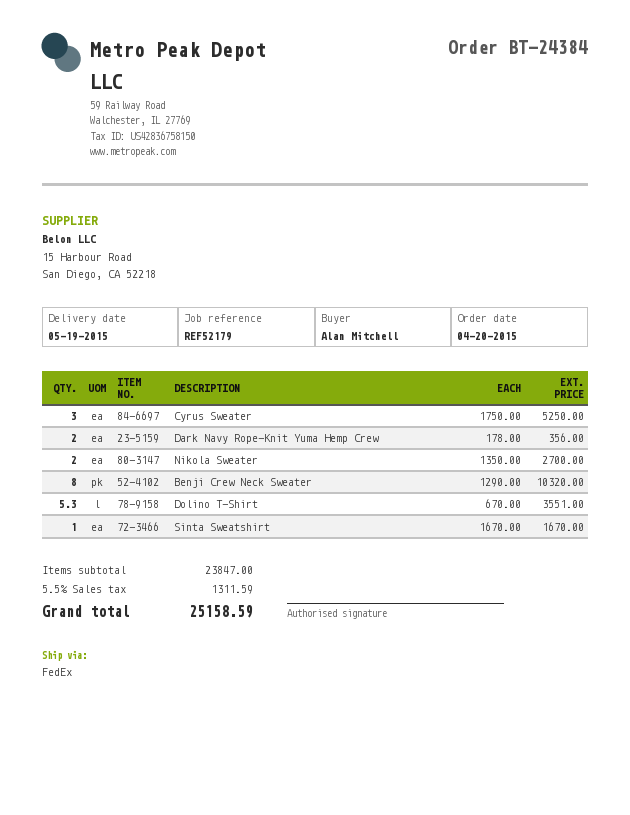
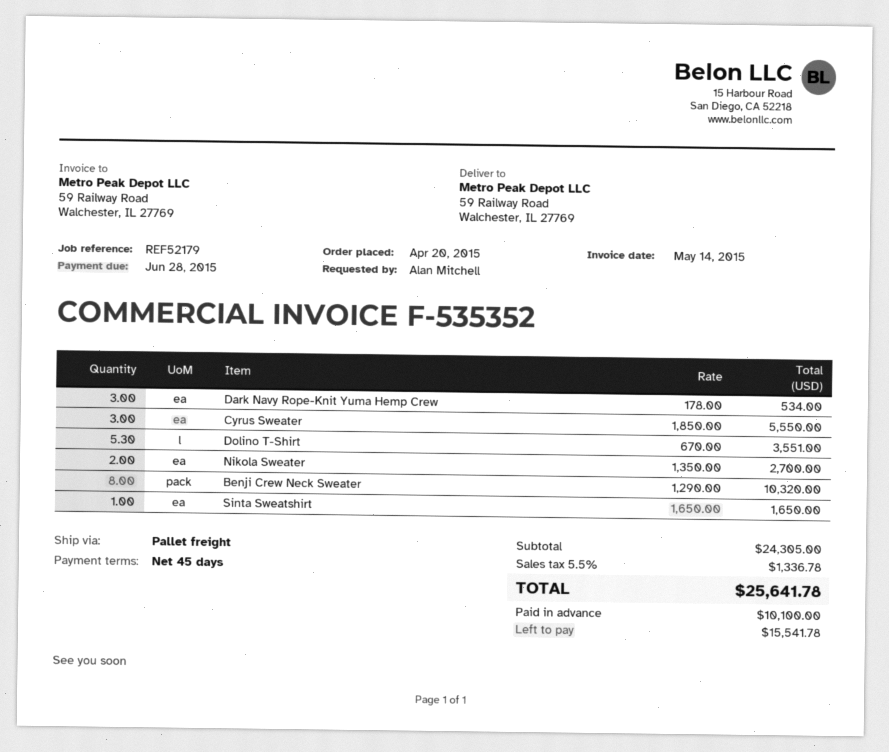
shipping method: FedEx -> pallet freight
Cyrus Sweater: 3 x 1750.00 = 5250.00 -> 3 x 1850.00 = 5550.00
Dark Navy Rope-Knit Yuma Hemp Crew: 2 x 178.00 = 356.00 -> 3 x 178.00 = 534.00
Sinta Sweatshirt: 1 x 1670.00 = 1670.00 -> 1 x 1650.00 = 1650.00
subtotal: 23847.00 -> 24305.00
tax: 5.5% = 1311.59 -> 5.5% = 1336.78
total: 25158.59 -> 25641.78

